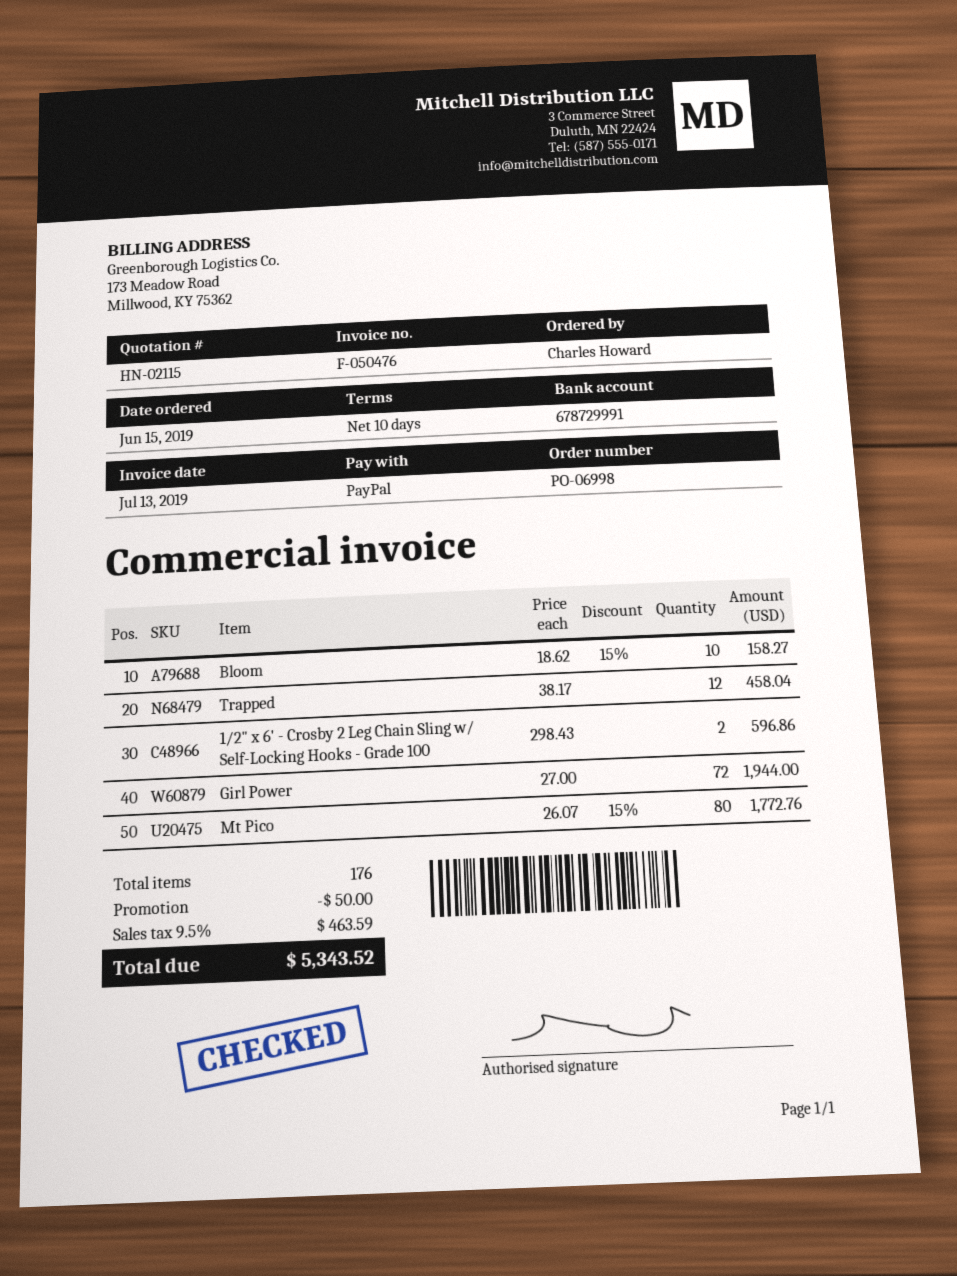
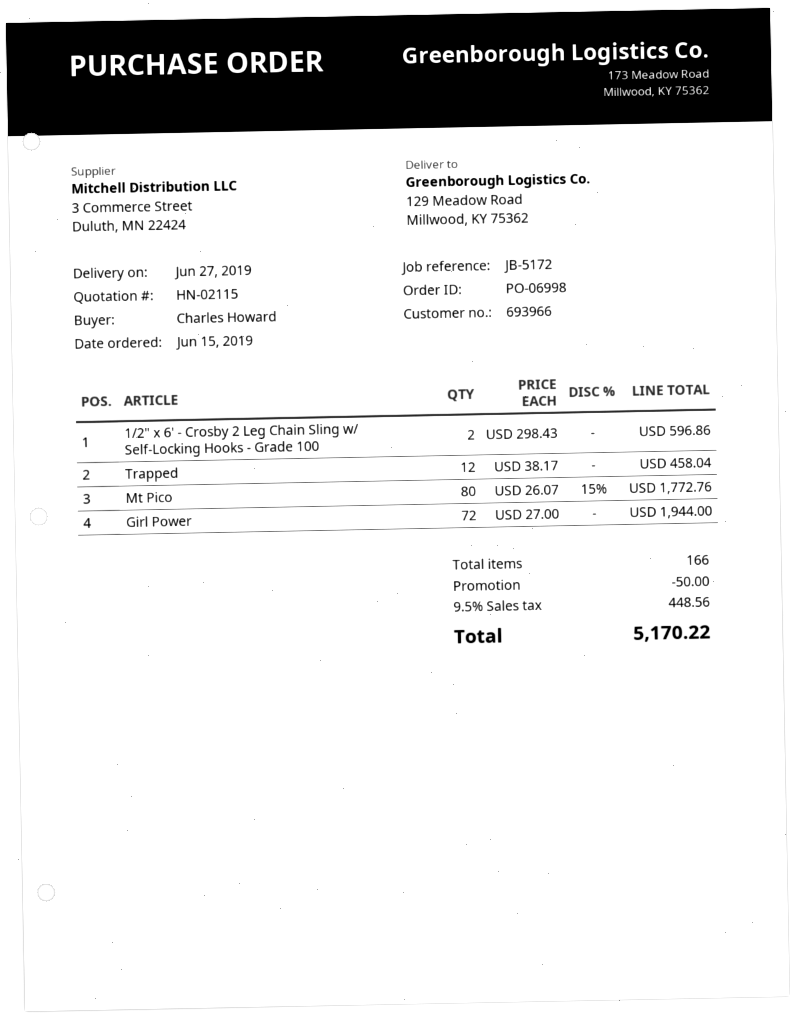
Bloom: 10 x 18.62 - 15% = 158.27 -> none
total quantity: 176 -> 166
tax: 9.5% = 463.59 -> 9.5% = 448.56
total: 5343.52 -> 5170.22

